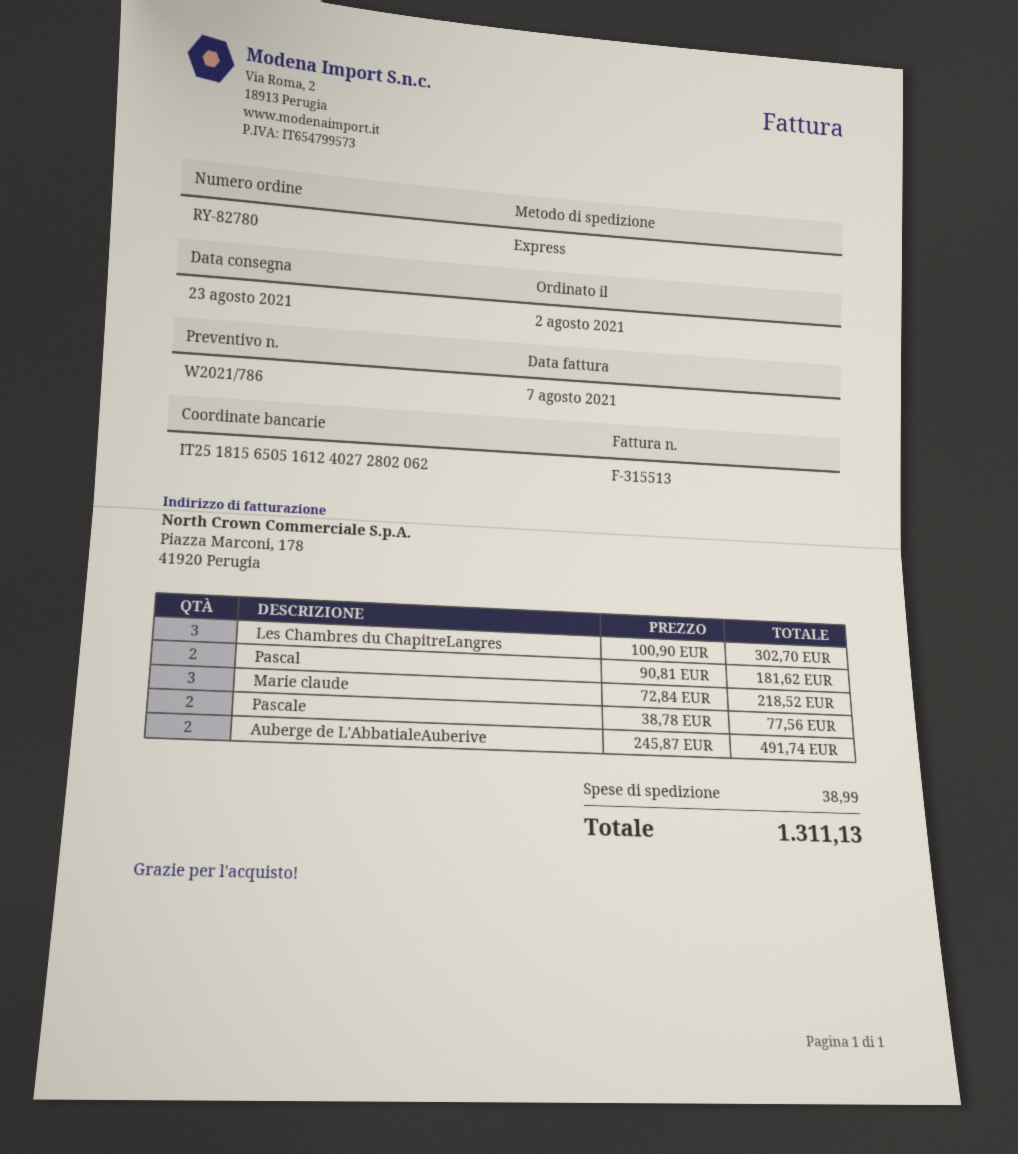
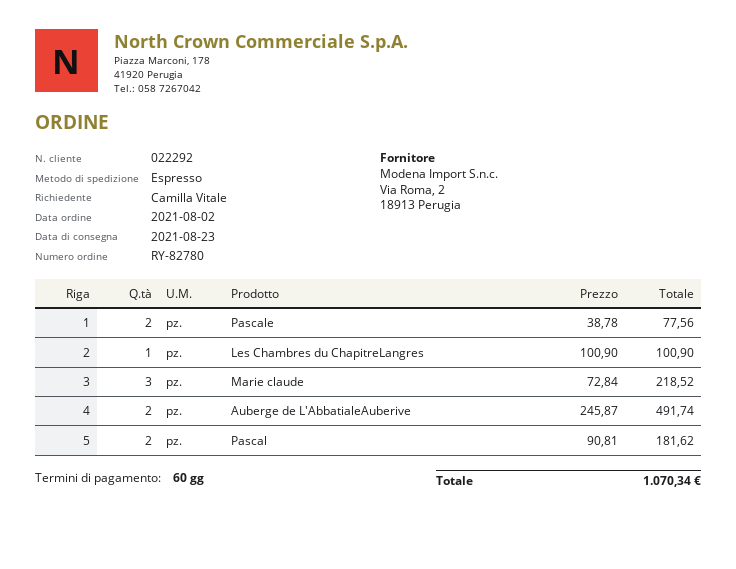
Les Chambres du ChapitreLangres: 3 x 100.90 = 302.70 -> 1 x 100.90 = 100.90
shipping: 38.99 -> none
total: 1311.13 -> 1070.34

